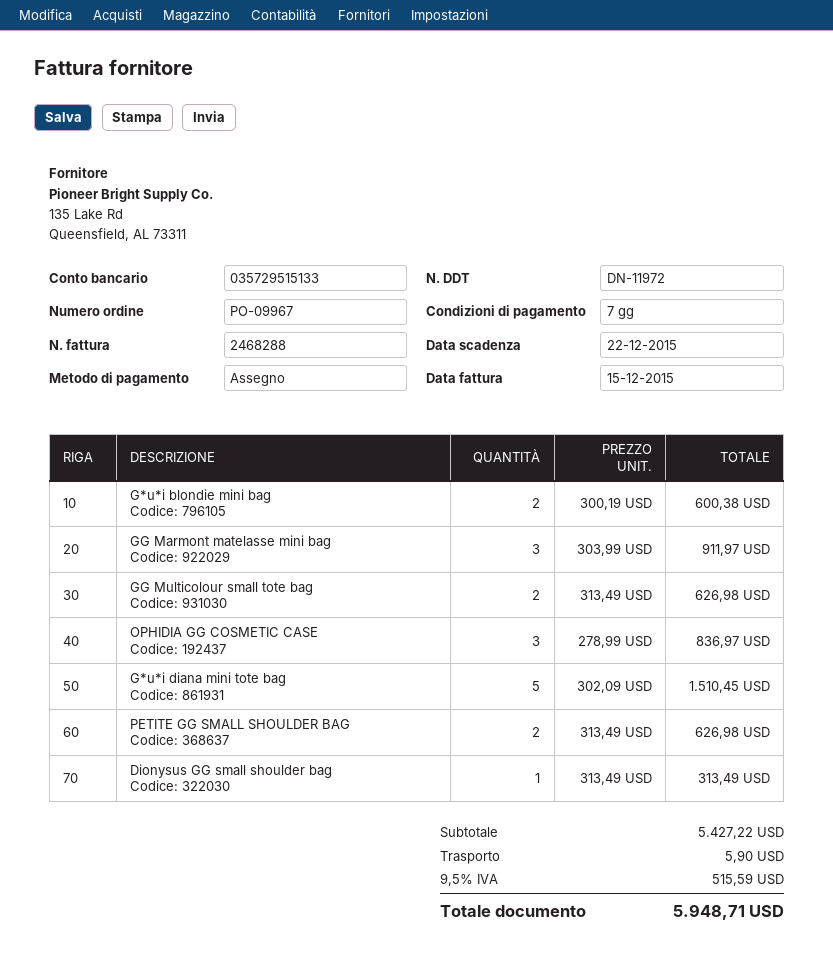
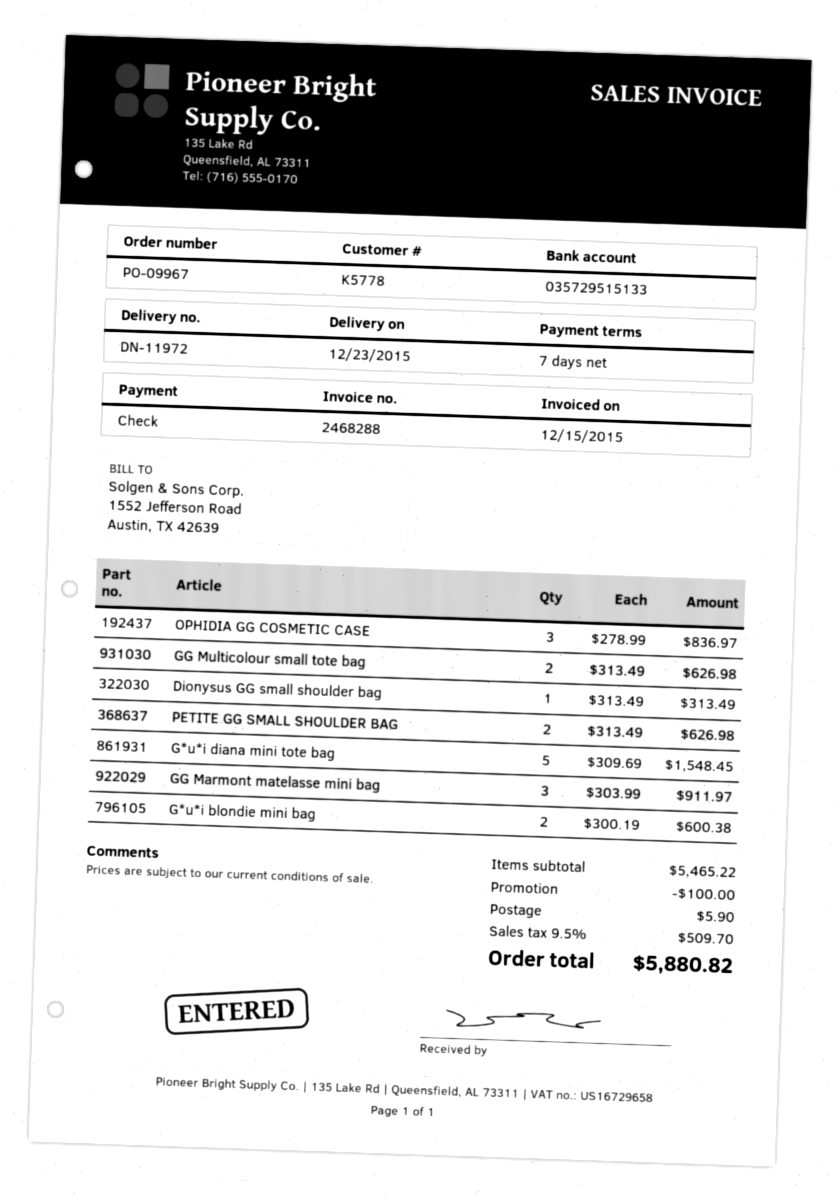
G*u*i diana mini tote bag: 5 x 302.09 = 1510.45 -> 5 x 309.69 = 1548.45
subtotal: 5427.22 -> 5465.22
discount: none -> 100.00
tax: 9.5% = 515.59 -> 9.5% = 509.70
total: 5948.71 -> 5880.82

